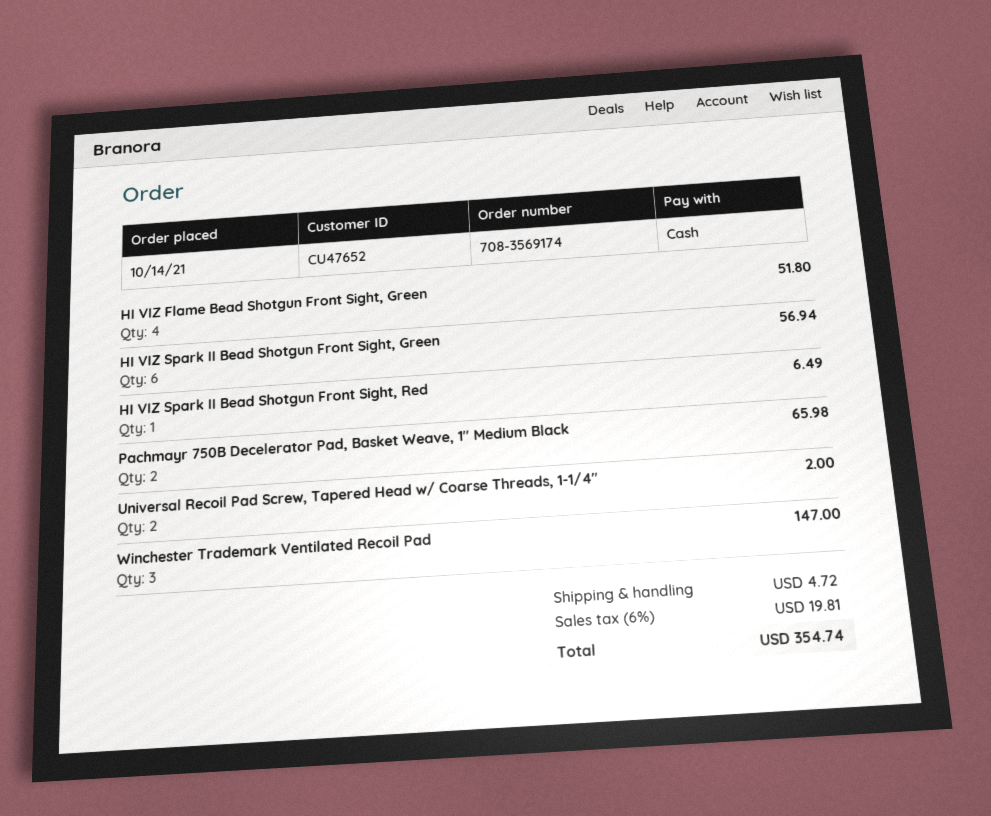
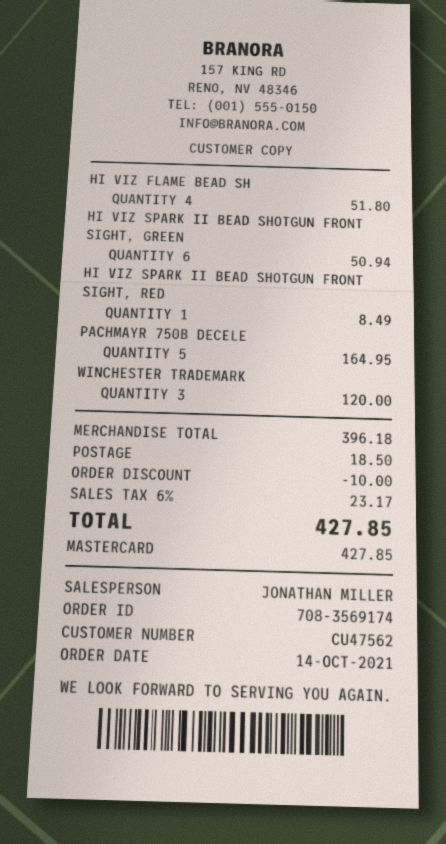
customer number: CU47652 -> CU47562
payment method: cash -> Mastercard
HI VIZ Spark II Bead Shotgun Front Sight, Green: 6 for 56.94 -> 6 for 50.94
HI VIZ Spark II Bead Shotgun Front Sight, Red: 1 for 6.49 -> 1 for 8.49
Pachmayr 750B Decelerator Pad, Basket Weave, 1" Medium Black: 2 for 65.98 -> 5 for 164.95
Universal Recoil Pad Screw, Tapered Head w/ Coarse Threads, 1-1/4": 2 for 2.00 -> none
Winchester Trademark Ventilated Recoil Pad: 3 for 147.00 -> 3 for 120.00
discount: none -> 10.00
shipping: 4.72 -> 18.50
tax: 6% = 19.81 -> 6% = 23.17
total: 354.74 -> 427.85

